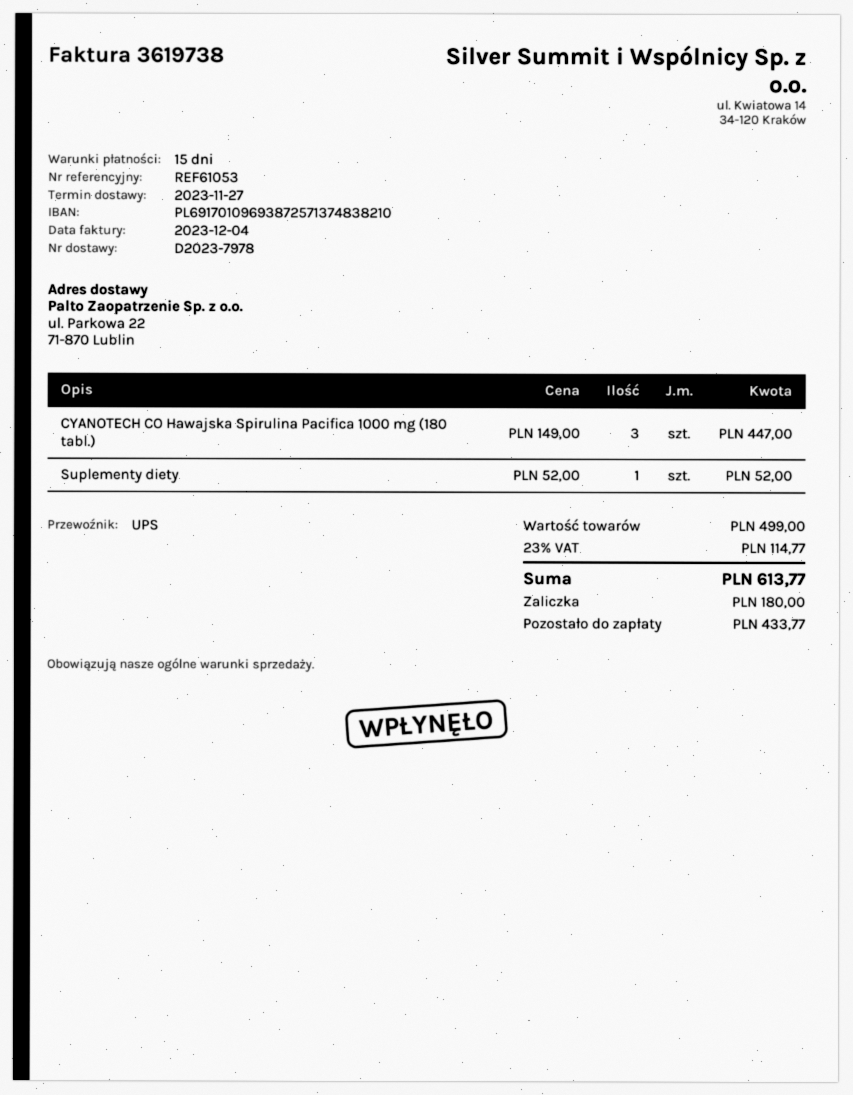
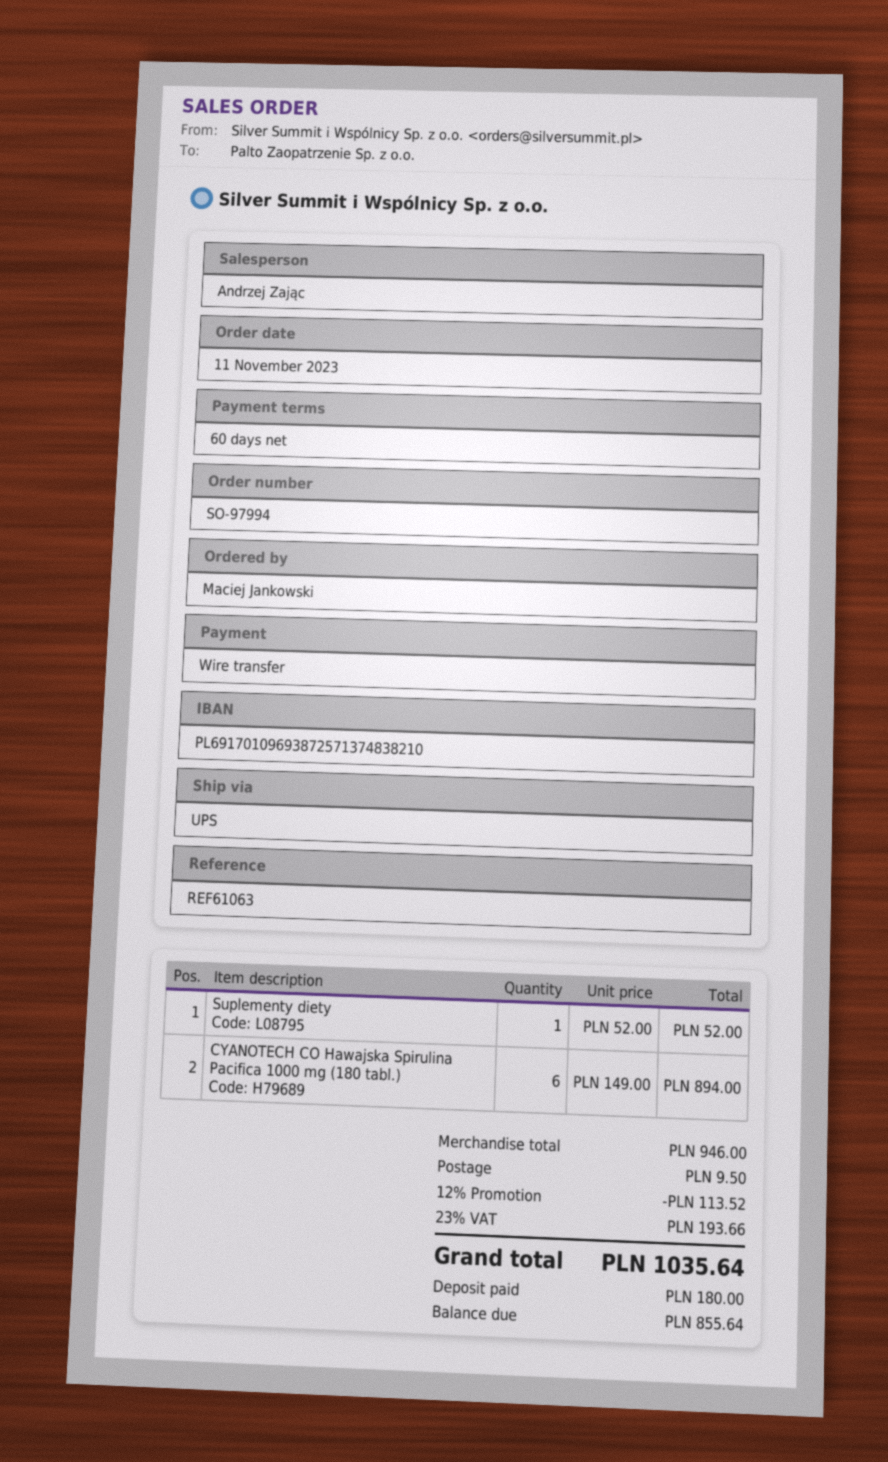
payment terms: 15 days -> 60 days
reference: REF61053 -> REF61063
CYANOTECH CO Hawajska Spirulina Pacifica 1000 mg (180 tabl.): 3 x 149.00 = 447.00 -> 6 x 149.00 = 894.00
subtotal: 499.00 -> 946.00
discount: none -> 12% = 113.52
shipping: none -> 9.50
tax: 23% = 114.77 -> 23% = 193.66
total: 613.77 -> 1035.64
balance: 433.77 -> 855.64

